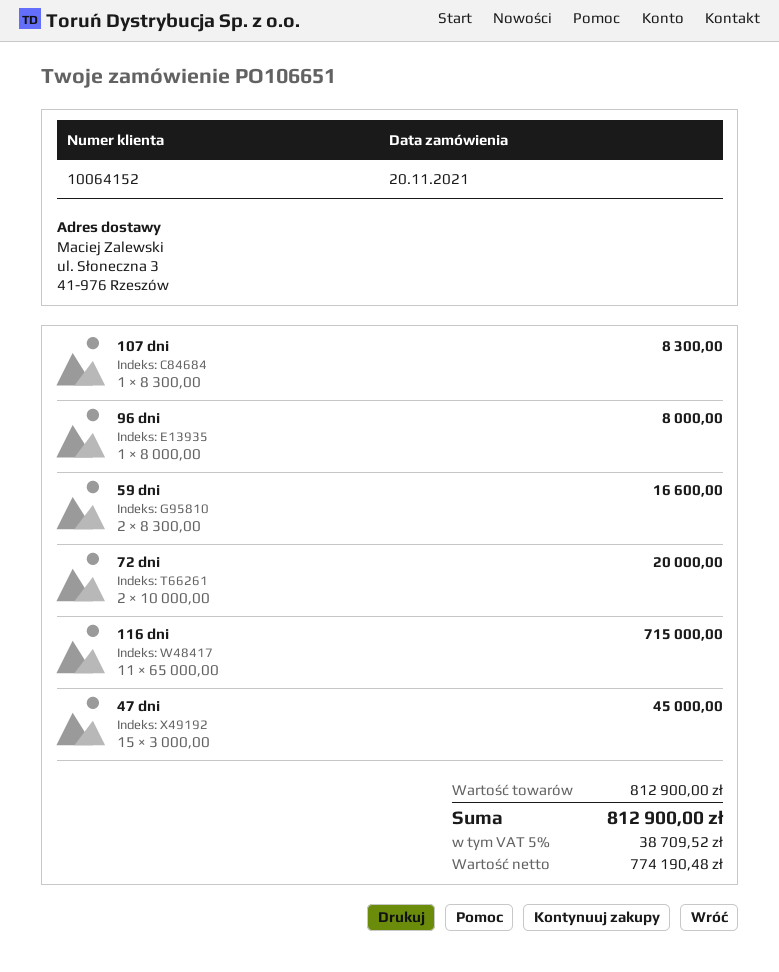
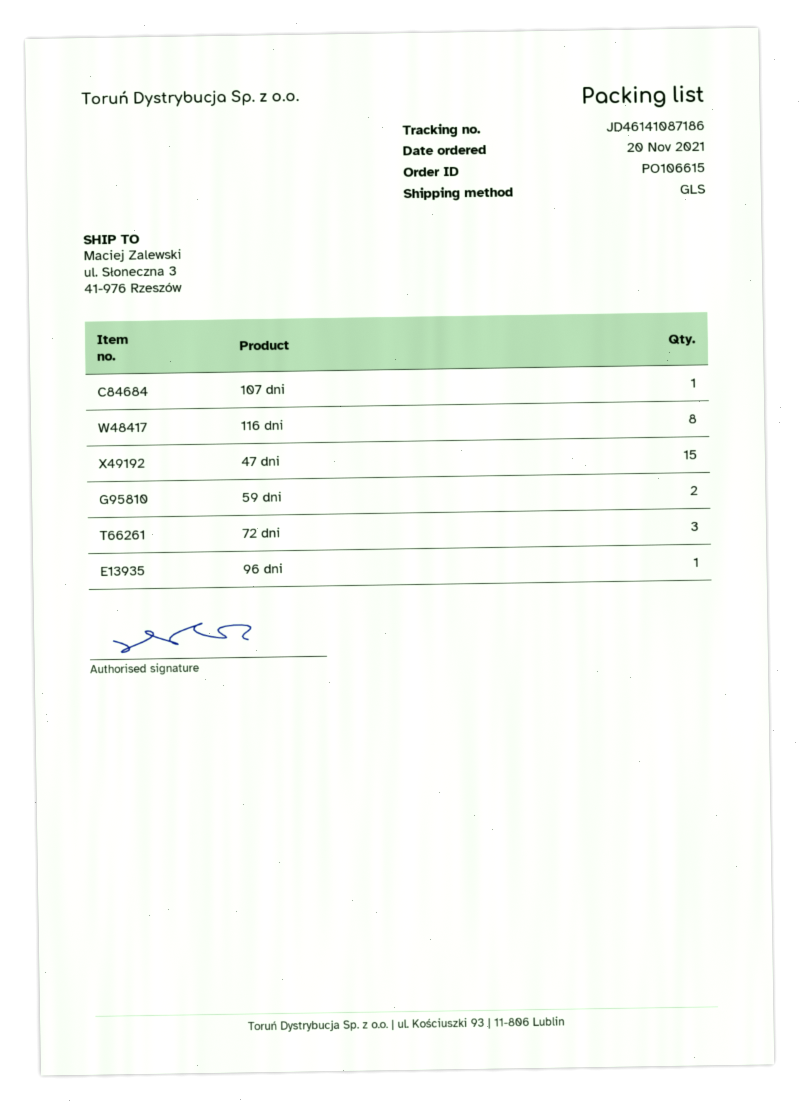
order number: PO106651 -> PO106615
72 dni: 2 -> 3
116 dni: 11 -> 8

